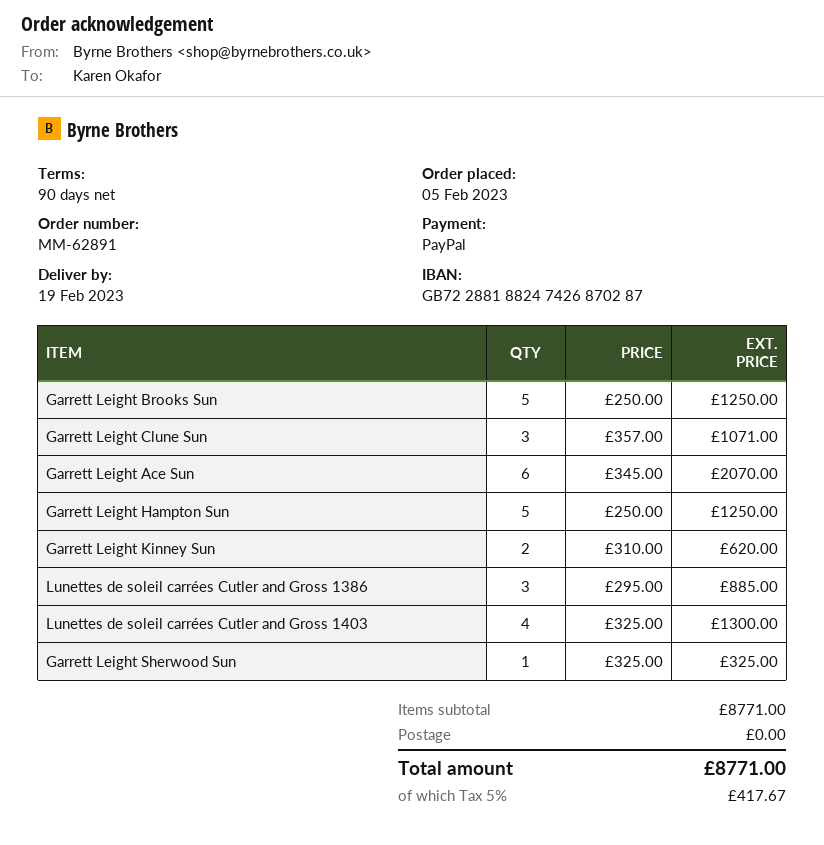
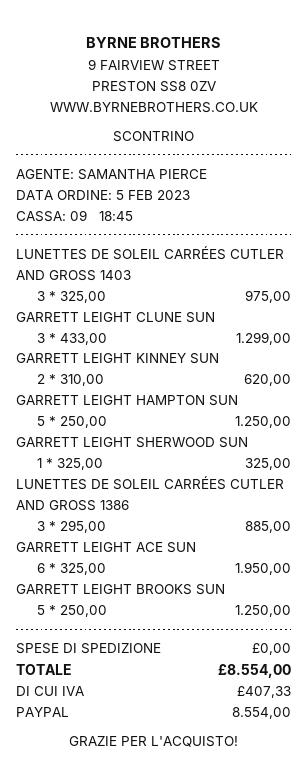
Garrett Leight Clune Sun: 3 x 357.00 = 1071.00 -> 3 x 433.00 = 1299.00
Garrett Leight Ace Sun: 6 x 345.00 = 2070.00 -> 6 x 325.00 = 1950.00
Lunettes de soleil carrées Cutler and Gross 1403: 4 x 325.00 = 1300.00 -> 3 x 325.00 = 975.00
tax: 417.67 -> 407.33
total: 8771.00 -> 8554.00

